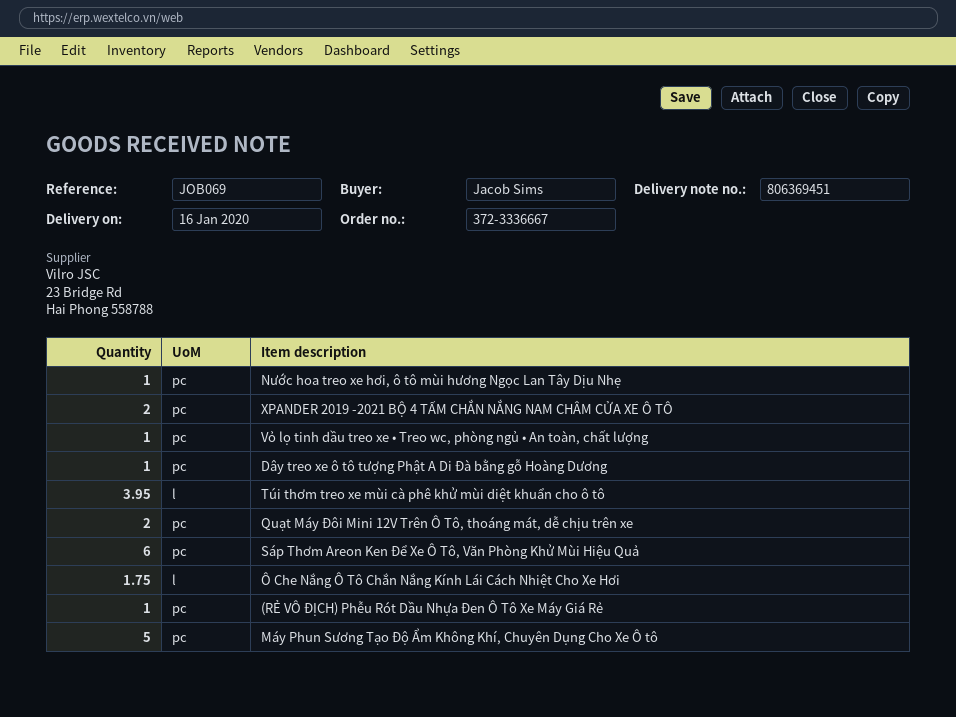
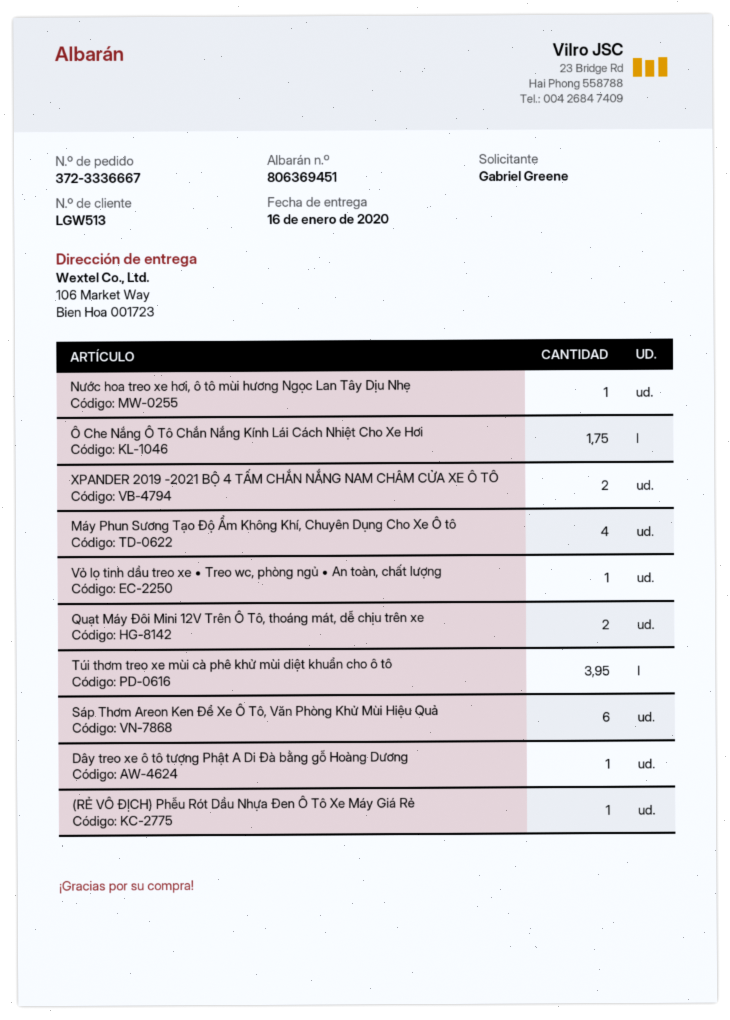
ordered by: Jacob Sims -> Gabriel Greene
Máy Phun Sương Tạo Độ Ẩm Không Khí, Chuyên Dụng Cho Xe Ô tô: 5 -> 4

